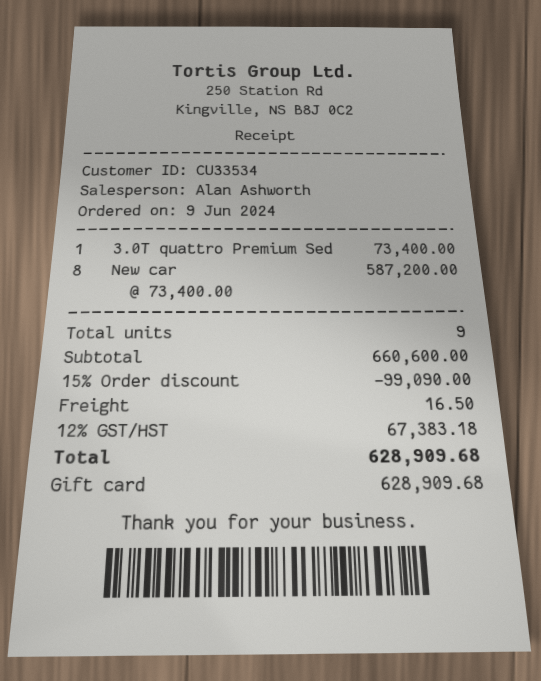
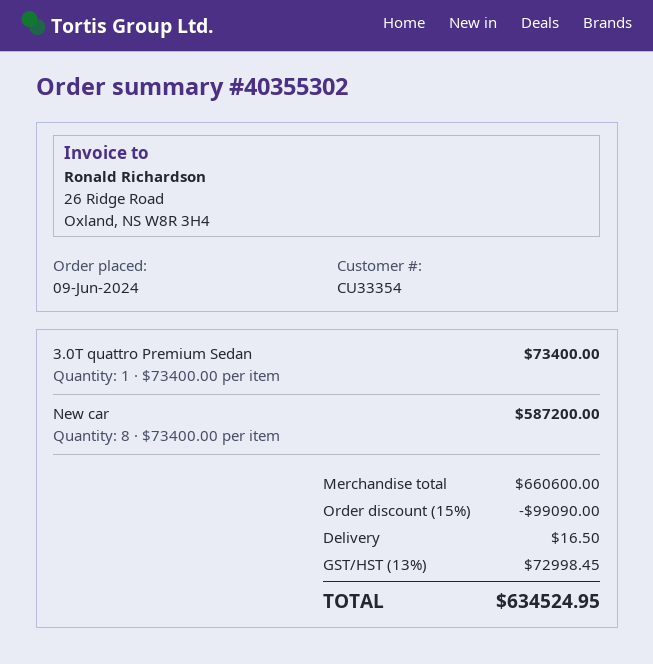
customer number: CU33534 -> CU33354
tax: 12% = 67383.18 -> 13% = 72998.45
total: 628909.68 -> 634524.95

